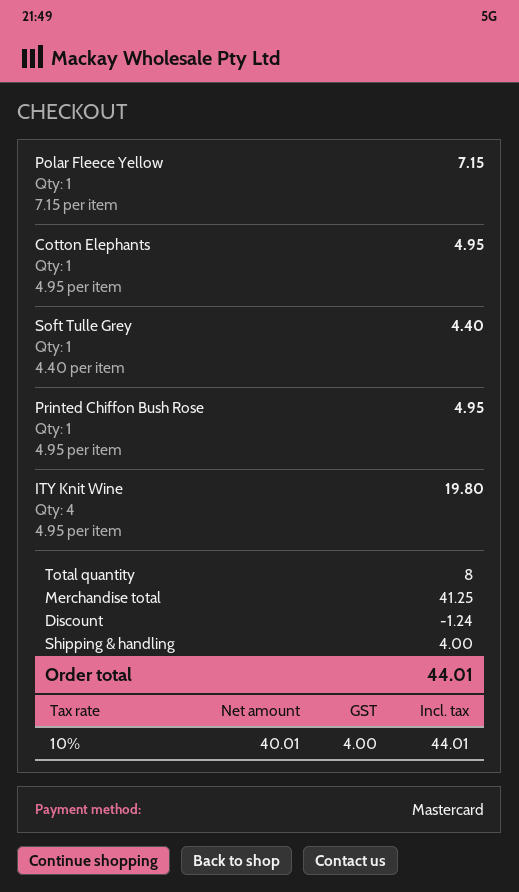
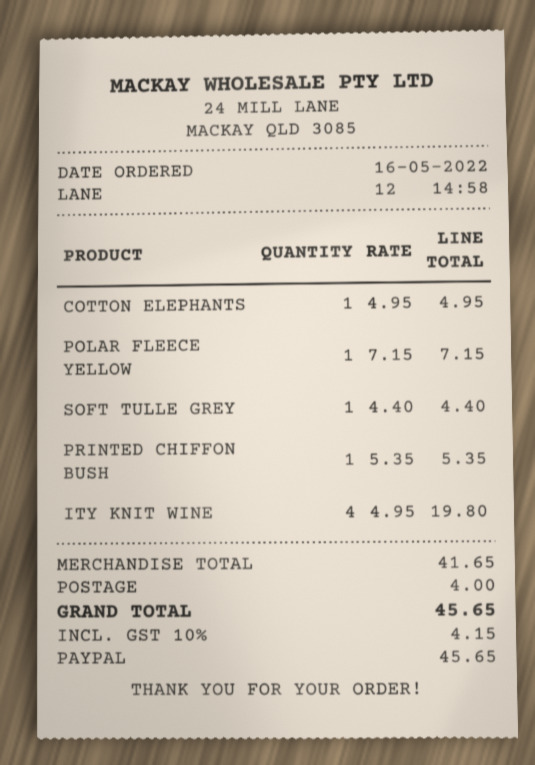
payment method: Mastercard -> PayPal
Printed Chiffon Bush Rose: 1 x 4.95 = 4.95 -> 1 x 5.35 = 5.35
subtotal: 41.25 -> 41.65
discount: 1.24 -> none
tax: 10% = 4.00 -> 10% = 4.15
total: 44.01 -> 45.65

